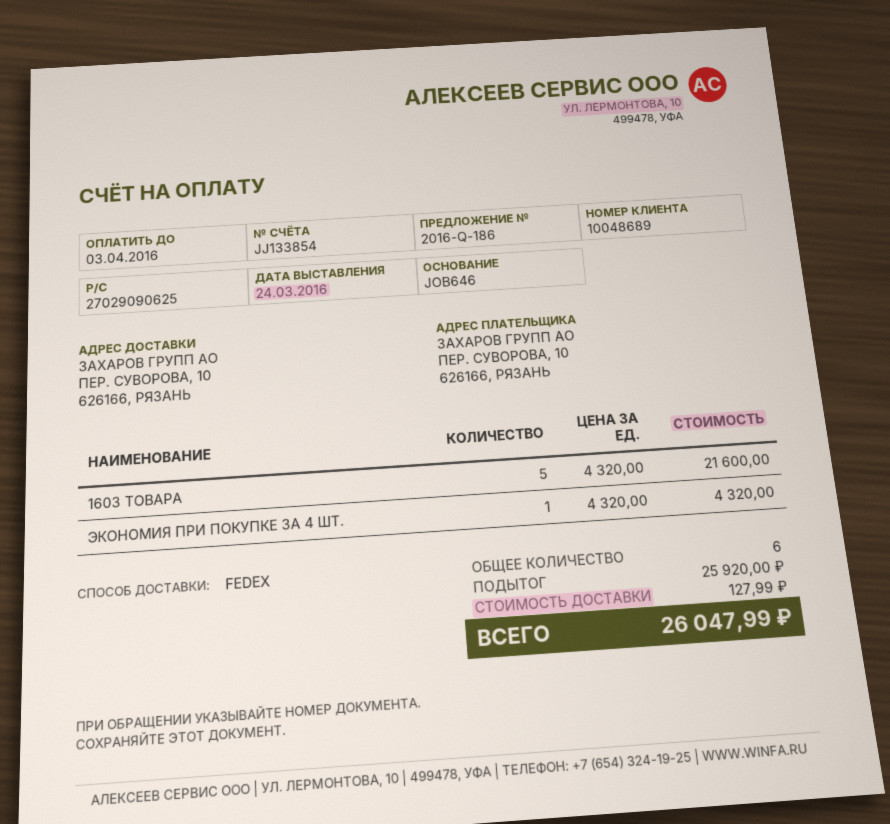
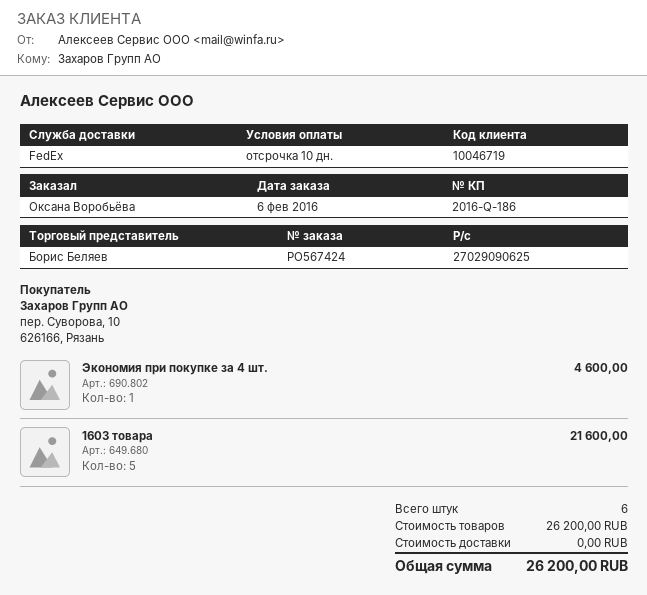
customer number: 10048689 -> 10046719
ЭКОНОМИЯ ПРИ ПОКУПКЕ ЗА 4 ШТ.: 1 for 4320.00 -> 1 for 4600.00
subtotal: 25920.00 -> 26200.00
shipping: 127.99 -> 0.00
total: 26047.99 -> 26200.00

